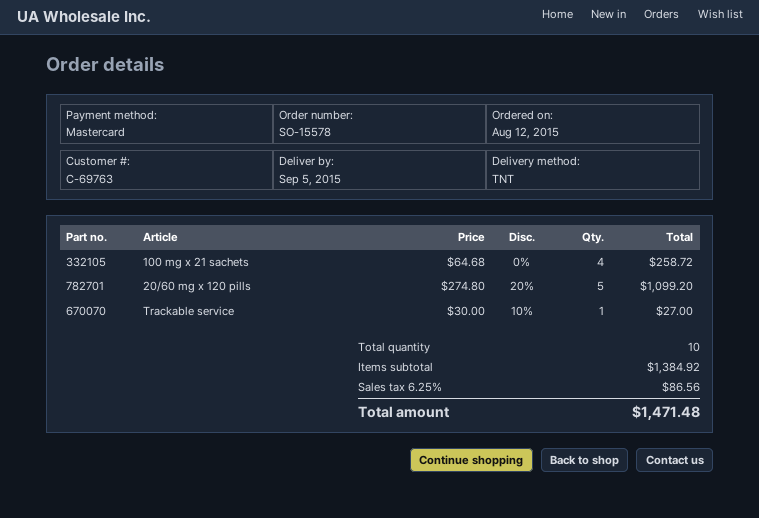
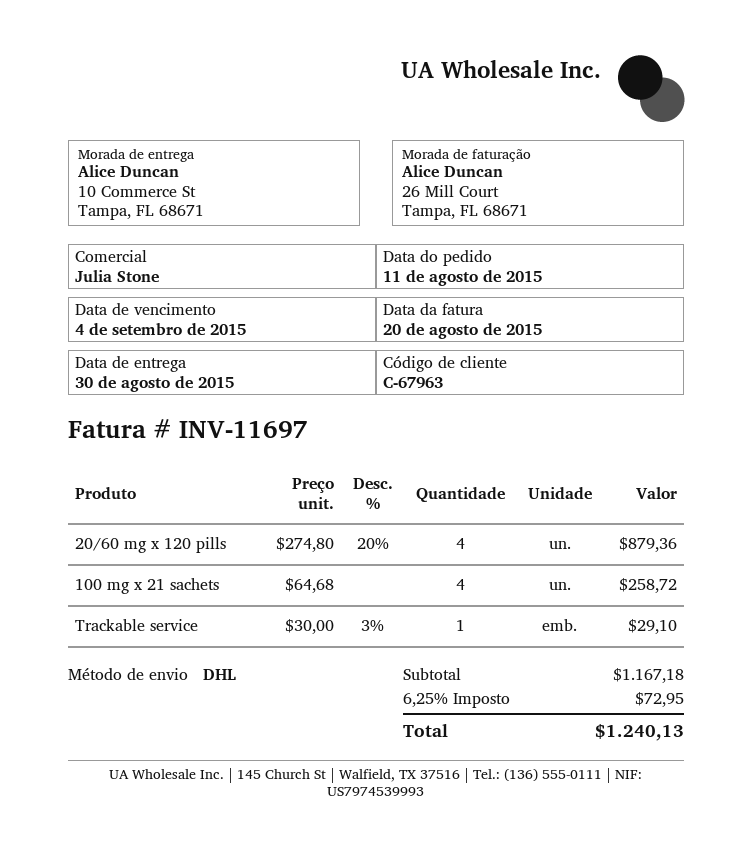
order date: 2015-08-12 -> 2015-08-11
delivery date: 2015-09-05 -> 2015-08-30
customer number: C-69763 -> C-67963
shipping method: TNT -> DHL
20/60 mg x 120 pills: 5 x 274.80 - 20% = 1099.20 -> 4 x 274.80 - 20% = 879.36
Trackable service: 1 x 30.00 - 10% = 27.00 -> 1 x 30.00 - 3% = 29.10
subtotal: 1384.92 -> 1167.18
tax: 6.25% = 86.56 -> 6.25% = 72.95
total: 1471.48 -> 1240.13

